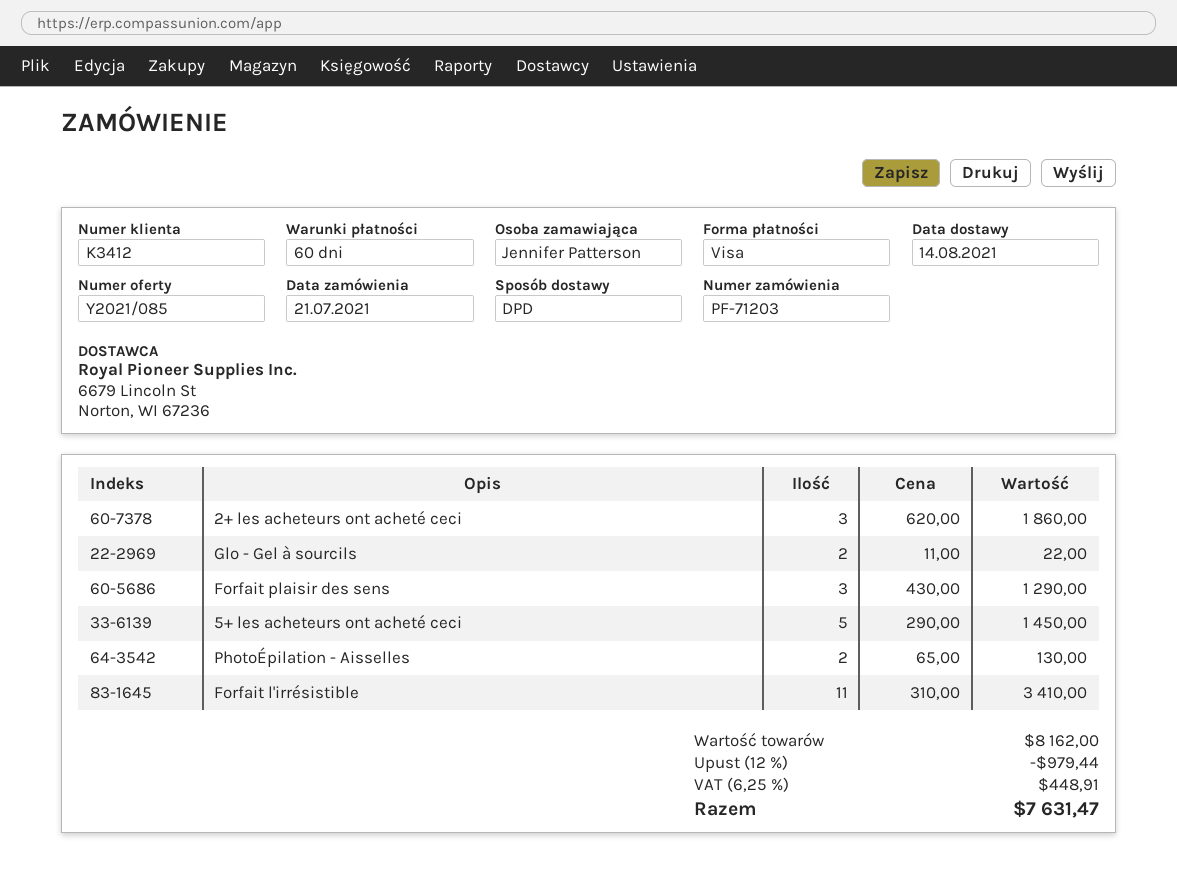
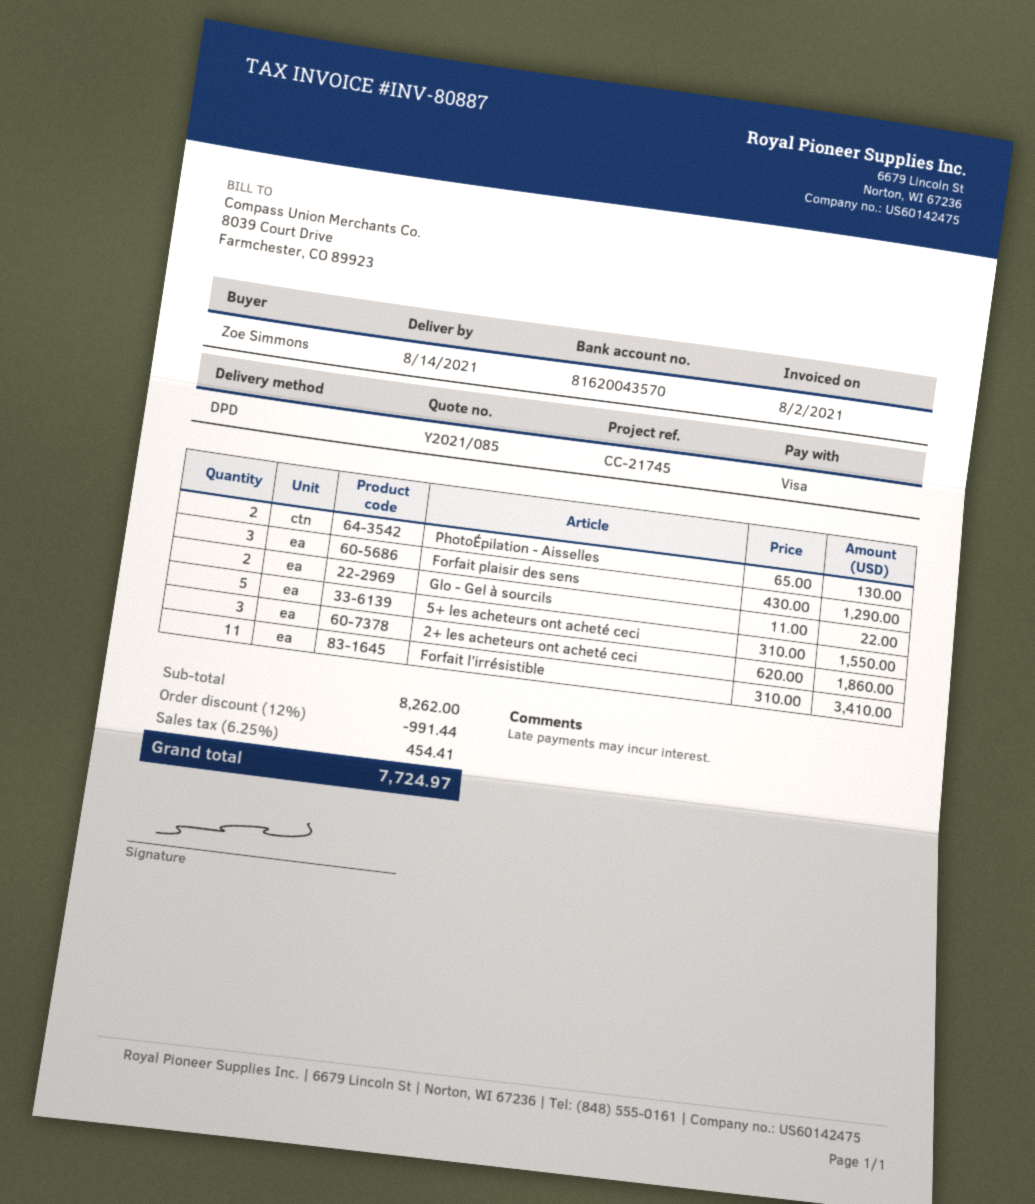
ordered by: Jennifer Patterson -> Zoe Simmons
5+ les acheteurs ont acheté ceci: 5 x 290.00 = 1450.00 -> 5 x 310.00 = 1550.00
subtotal: 8162.00 -> 8262.00
discount: 12% = 979.44 -> 12% = 991.44
tax: 6.25% = 448.91 -> 6.25% = 454.41
total: 7631.47 -> 7724.97

